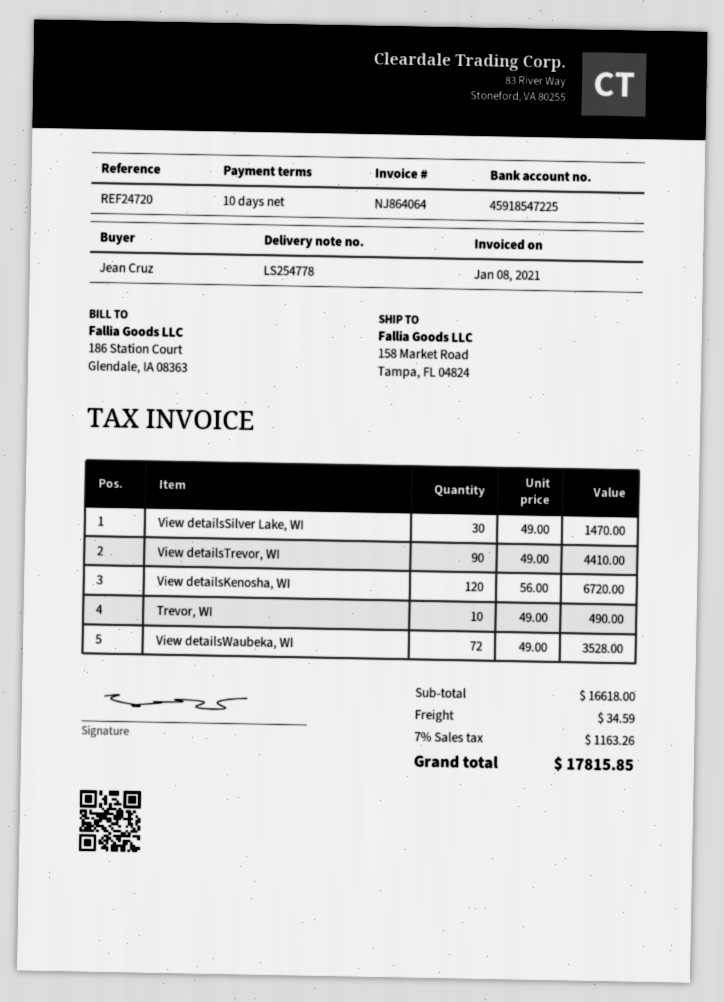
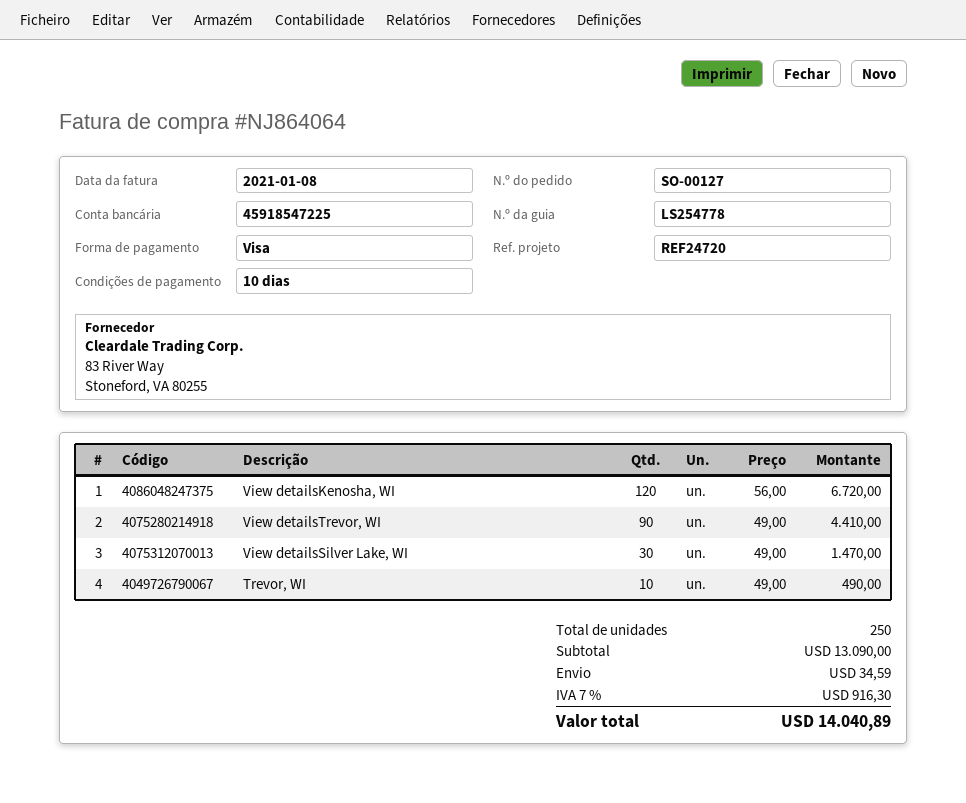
View detailsWaubeka, WI: 72 x 49.00 = 3528.00 -> none
subtotal: 16618.00 -> 13090.00
tax: 7% = 1163.26 -> 7% = 916.30
total: 17815.85 -> 14040.89

